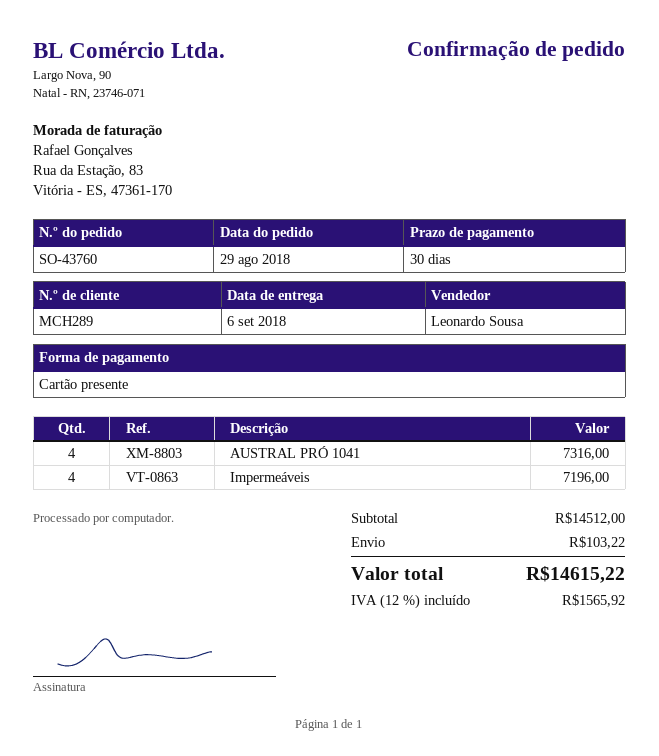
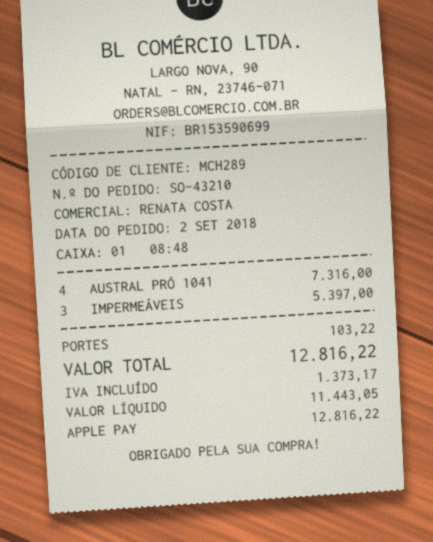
order number: SO-43760 -> SO-43210
order date: 2018-08-29 -> 2018-09-02
sales rep: Leonardo Sousa -> RENATA COSTA
payment method: gift card -> Apple Pay
Impermeáveis: 4 for 7196.00 -> 3 for 5397.00
tax: 1565.92 -> 1373.17
total: 14615.22 -> 12816.22

